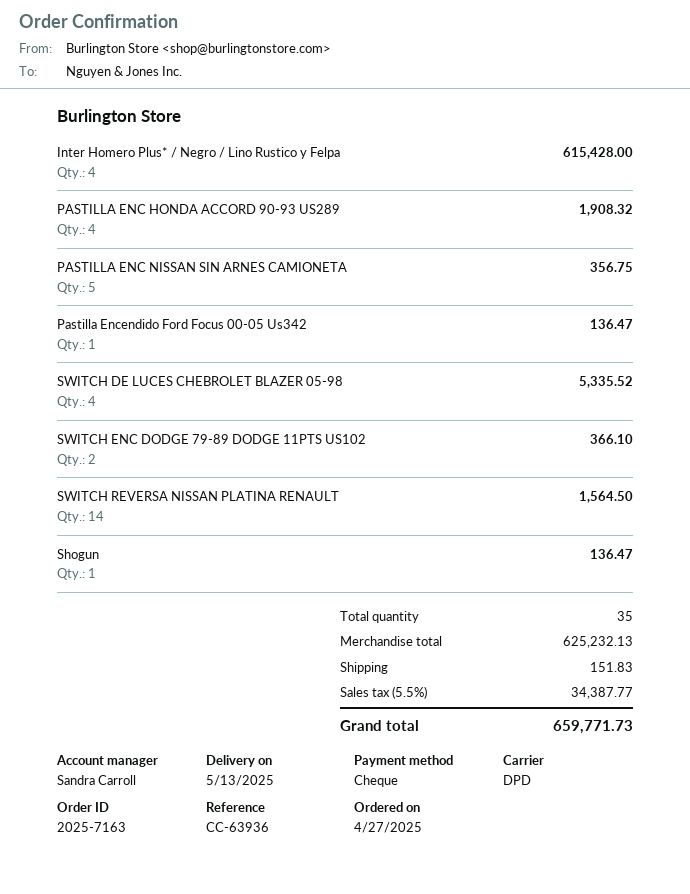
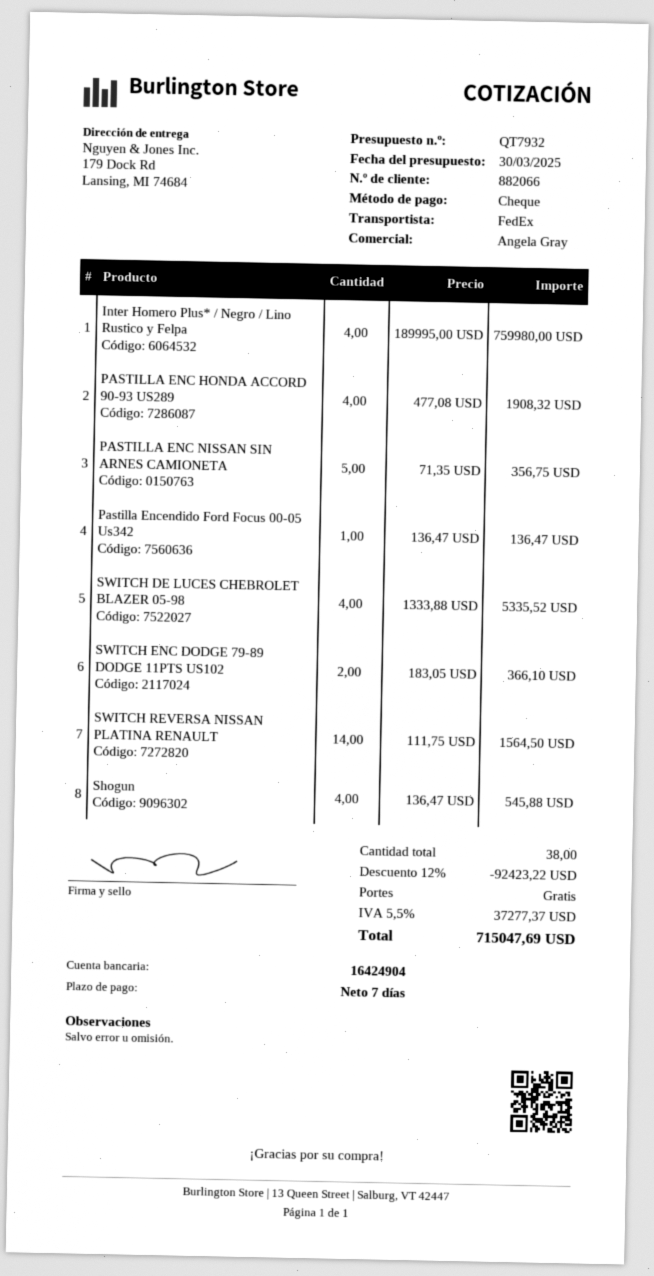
sales rep: Sandra Carroll -> Angela Gray
shipping method: DPD -> FedEx
Inter Homero Plus* / Negro / Lino Rustico y Felpa: 4 for 615428.00 -> 4 for 759980.00
Shogun: 1 for 136.47 -> 4 for 545.88
total quantity: 35 -> 38
discount: none -> 12% = 92423.22
shipping: 151.83 -> 0.00
tax: 5.5% = 34387.77 -> 5.5% = 37277.37
total: 659771.73 -> 715047.69

